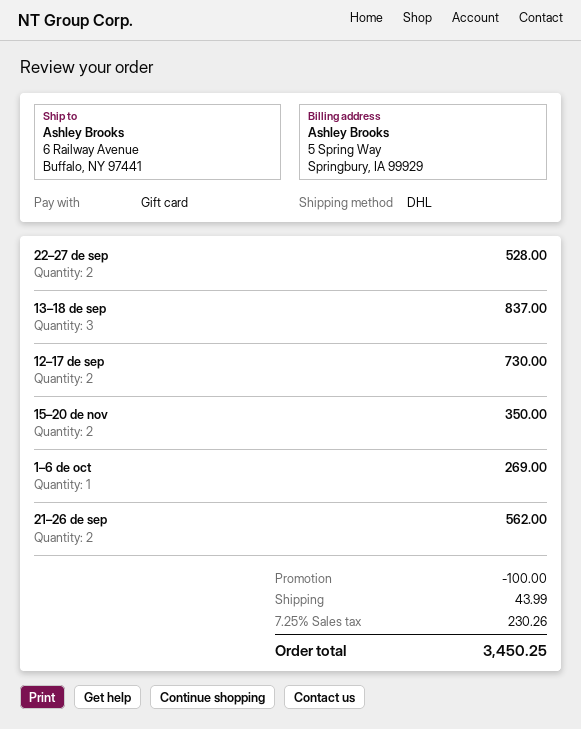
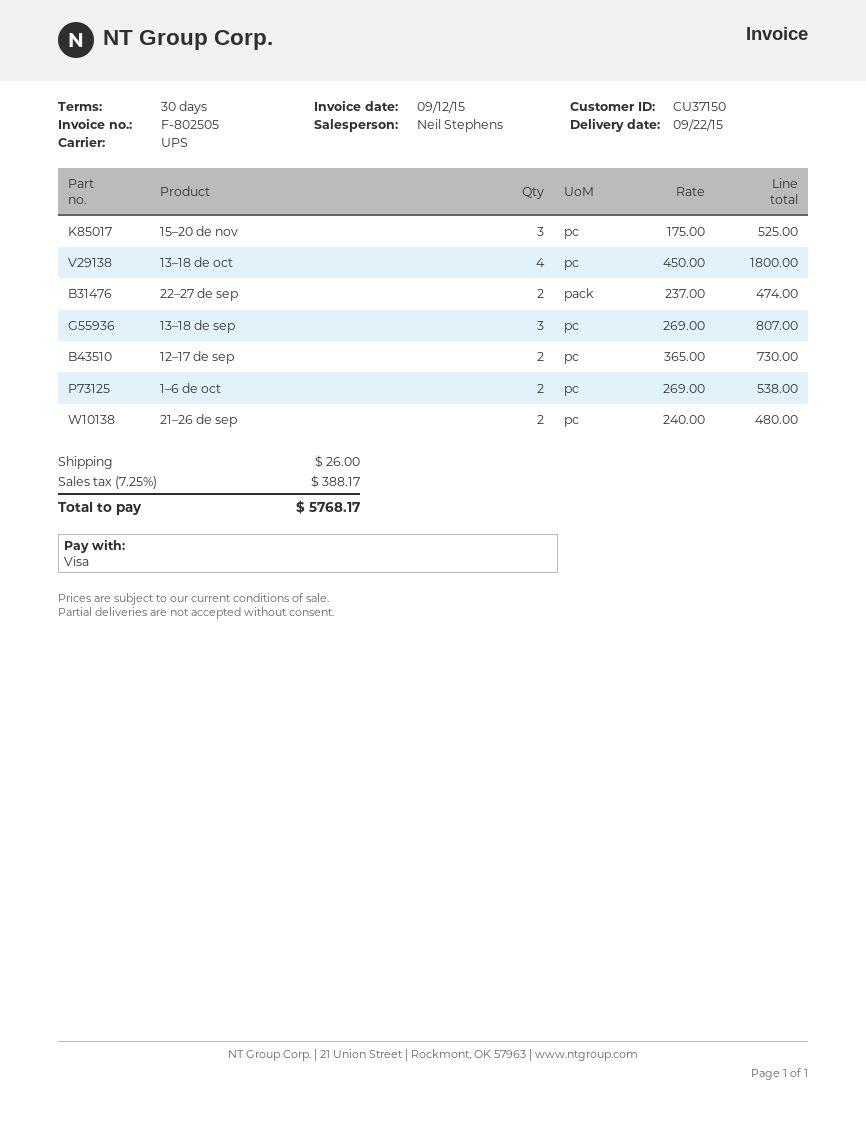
payment method: gift card -> Visa
shipping method: DHL -> UPS
22–27 de sep: 2 for 528.00 -> 2 for 474.00
13–18 de sep: 3 for 837.00 -> 3 for 807.00
15–20 de nov: 2 for 350.00 -> 3 for 525.00
1–6 de oct: 1 for 269.00 -> 2 for 538.00
21–26 de sep: 2 for 562.00 -> 2 for 480.00
13–18 de oct: none -> 4 for 1800.00
discount: 100.00 -> none
shipping: 43.99 -> 26.00
tax: 7.25% = 230.26 -> 7.25% = 388.17
total: 3450.25 -> 5768.17

